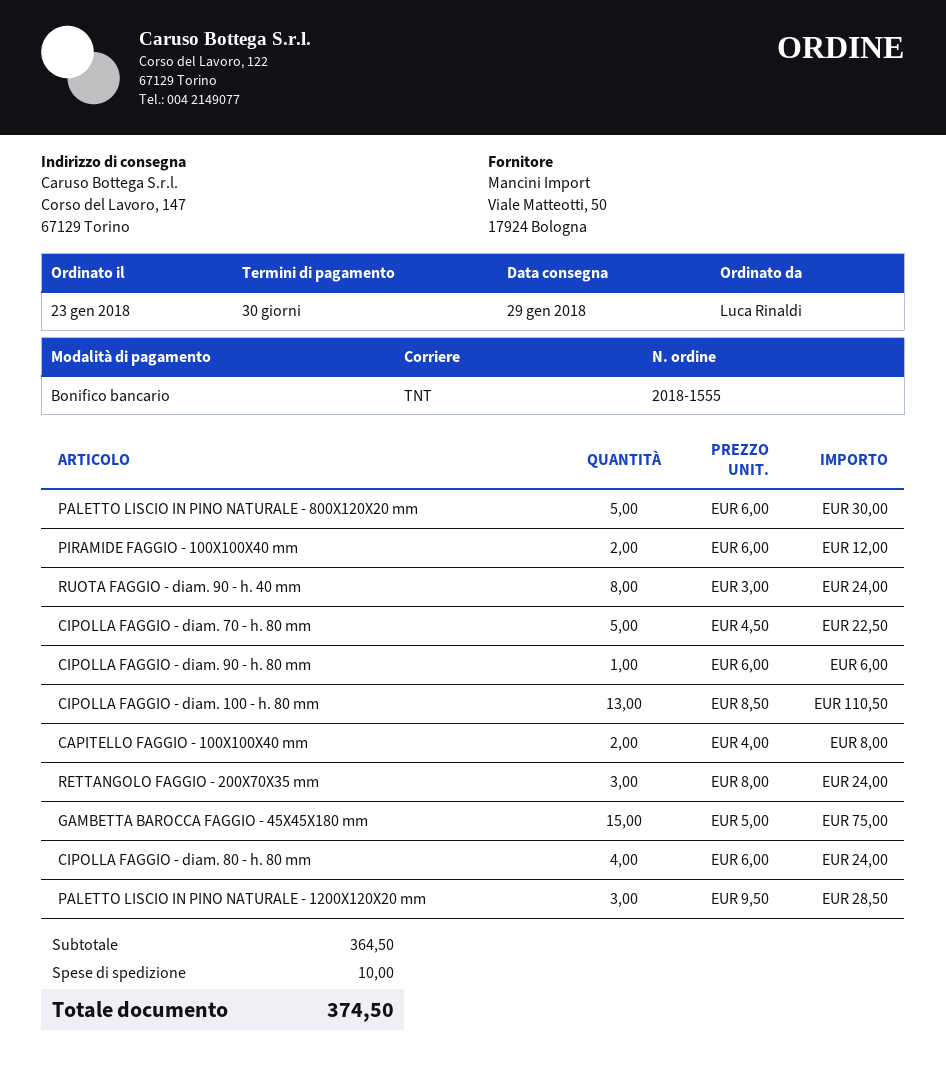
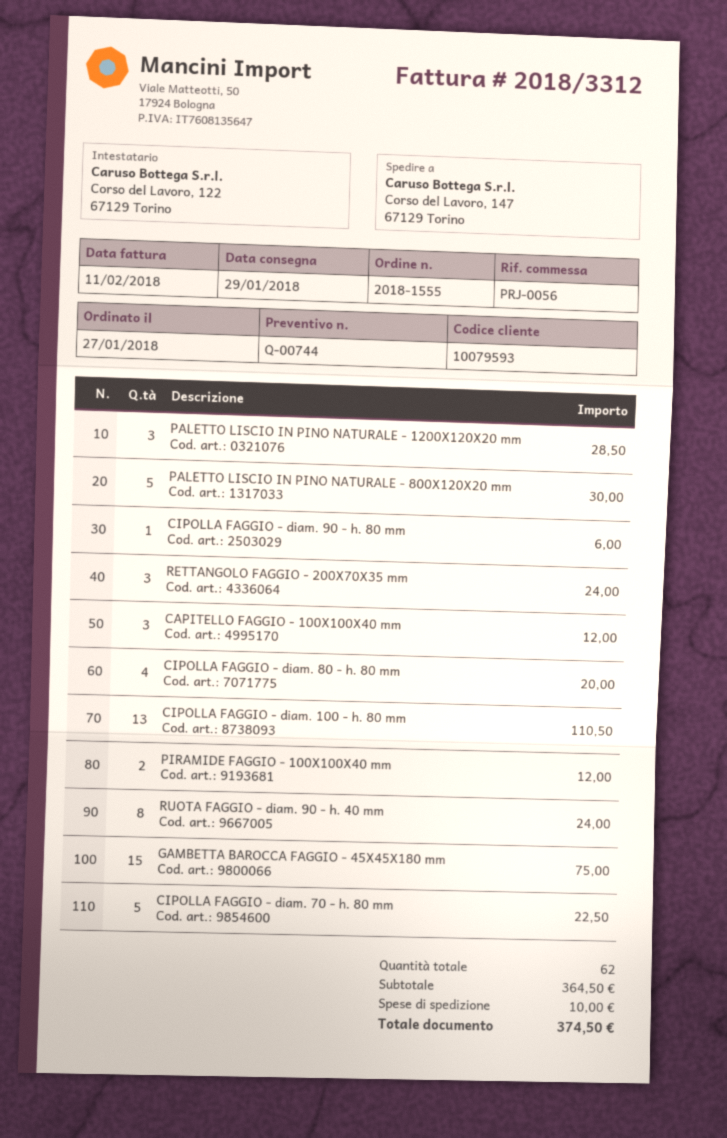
order date: 2018-01-23 -> 2018-01-27
CAPITELLO FAGGIO - 100X100X40 mm: 2 for 8.00 -> 3 for 12.00
CIPOLLA FAGGIO - diam. 80 - h. 80 mm: 4 for 24.00 -> 4 for 20.00

